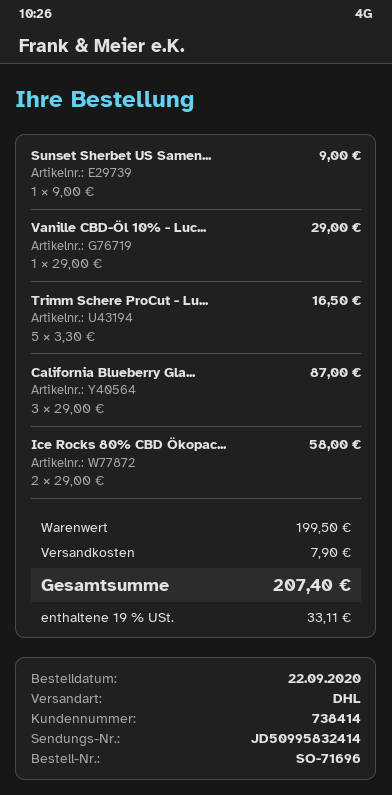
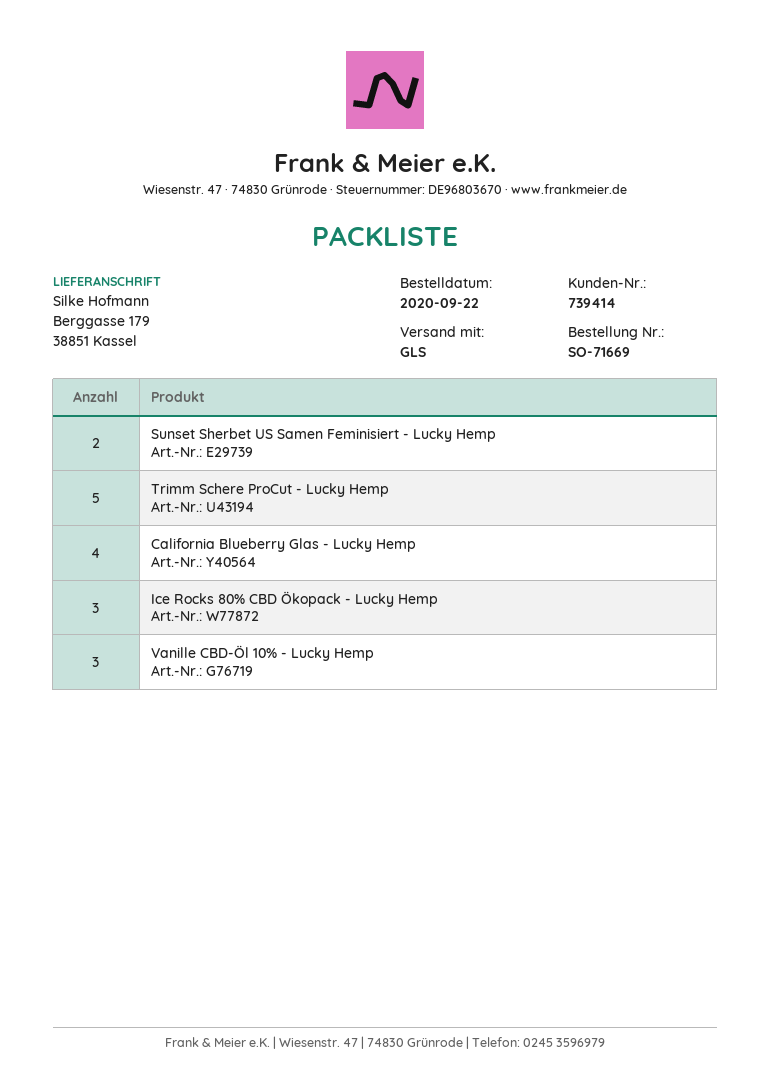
order number: SO-71696 -> SO-71669
customer number: 738414 -> 739414
shipping method: DHL -> GLS
Sunset Sherbet US Samen...: 1 -> 2
Vanille CBD-Öl 10% - Luc...: 1 -> 3
California Blueberry Gla...: 3 -> 4
Ice Rocks 80% CBD Ökopac...: 2 -> 3

